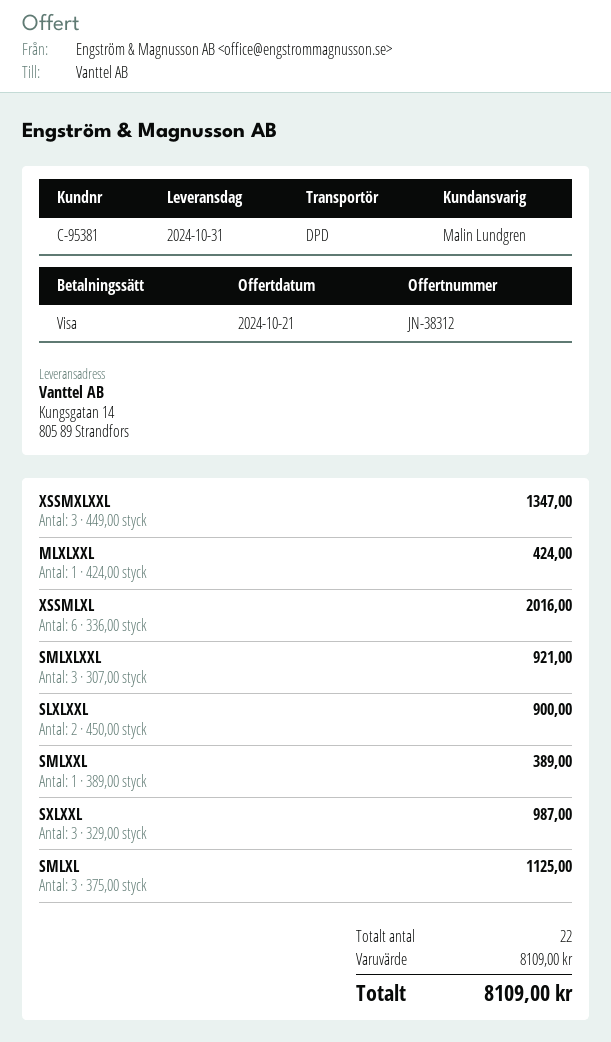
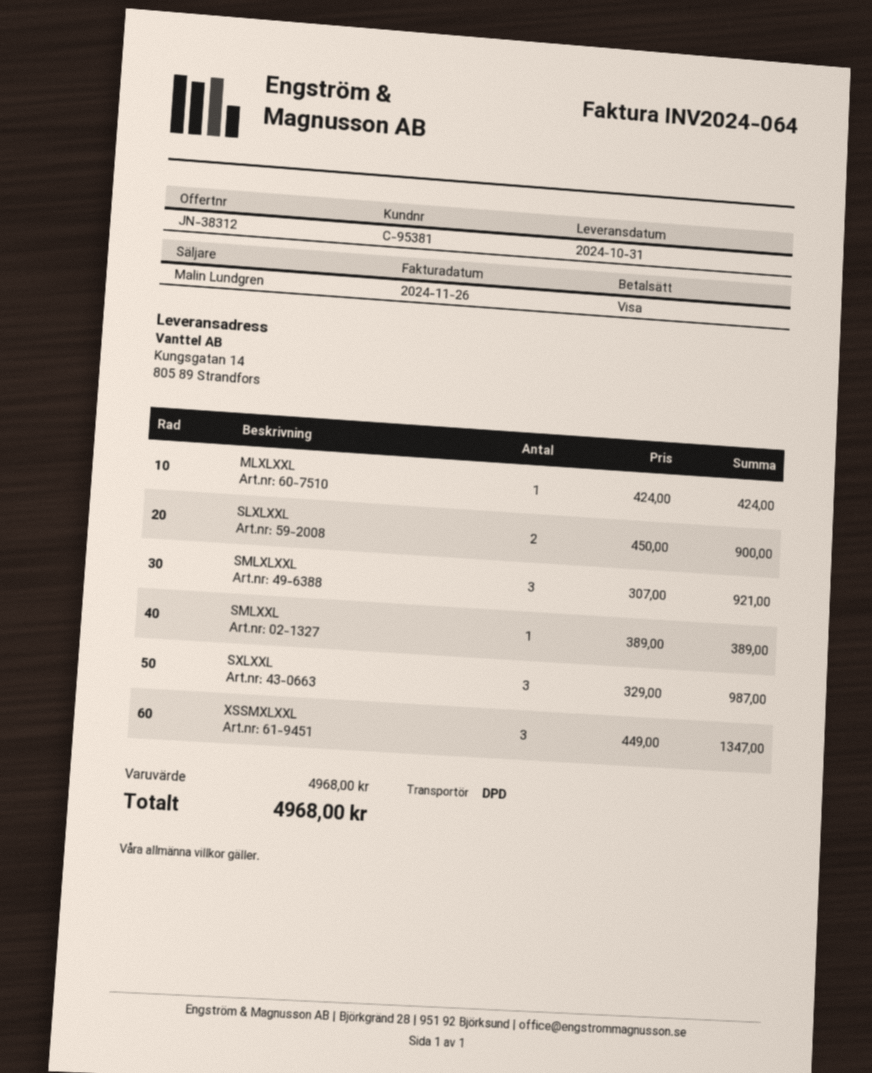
XSSMLXL: 6 x 336.00 = 2016.00 -> none
SMLXL: 3 x 375.00 = 1125.00 -> none
subtotal: 8109.00 -> 4968.00
total: 8109.00 -> 4968.00

